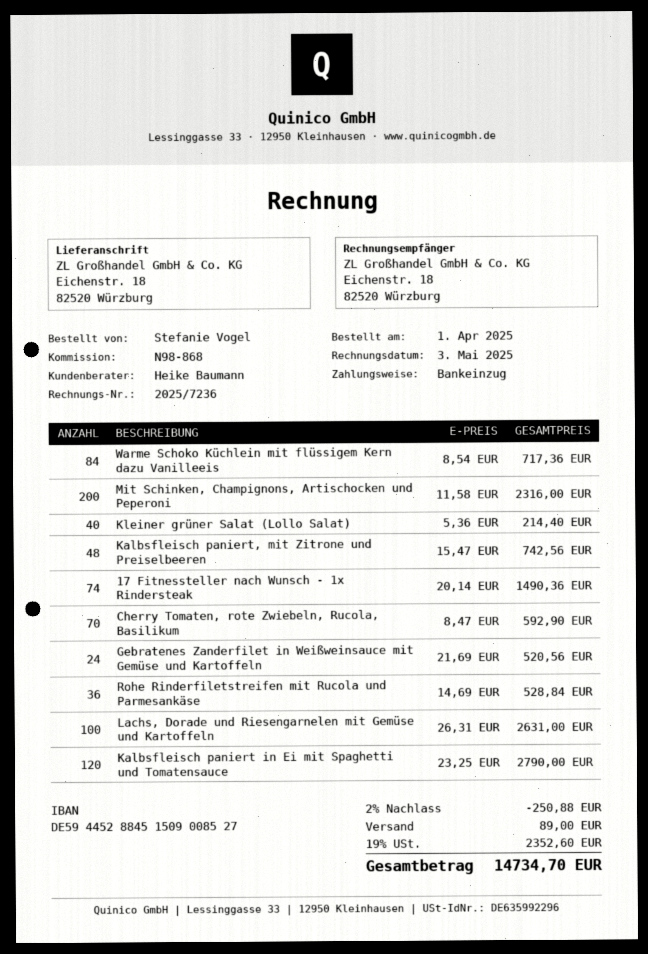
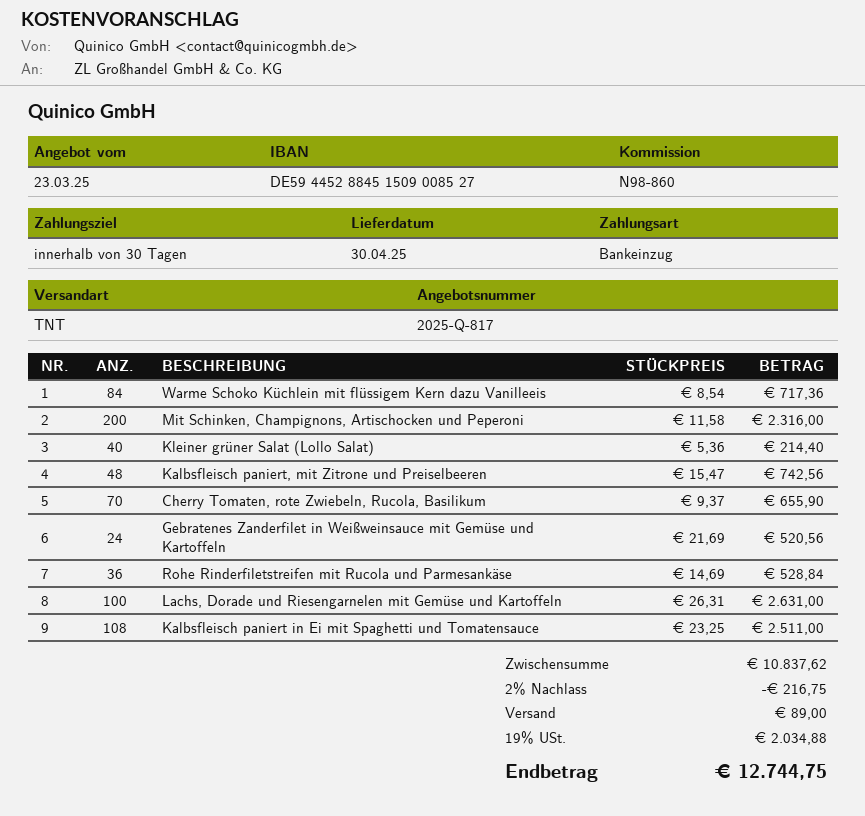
reference: N98-868 -> N98-860
17 Fitnessteller nach Wunsch - 1x Rindersteak: 74 x 20.14 = 1490.36 -> none
Cherry Tomaten, rote Zwiebeln, Rucola, Basilikum: 70 x 8.47 = 592.90 -> 70 x 9.37 = 655.90
Kalbsfleisch paniert in Ei mit Spaghetti und Tomatensauce: 120 x 23.25 = 2790.00 -> 108 x 23.25 = 2511.00
discount: 2% = 250.88 -> 2% = 216.75
tax: 19% = 2352.60 -> 19% = 2034.88
total: 14734.70 -> 12744.75

